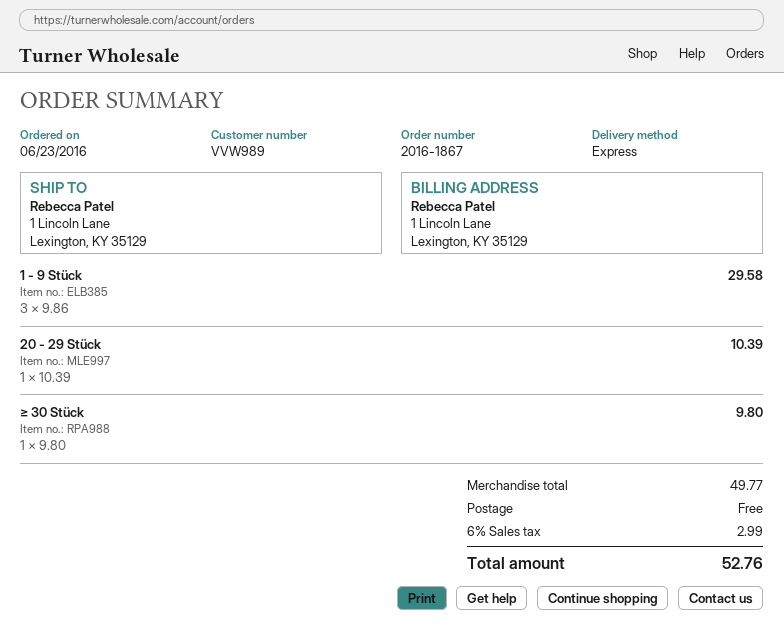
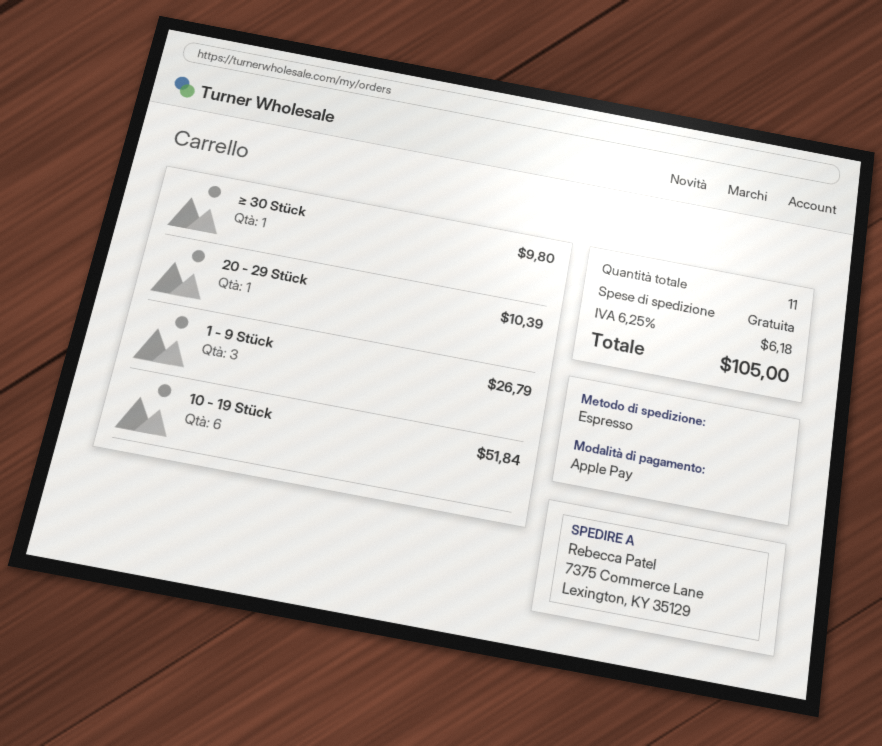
ship to: 1 Lincoln Lane, Lexington, KY 35129 -> 7375 Commerce Lane, Lexington, KY 35129
1 - 9 Stück: 3 for 29.58 -> 3 for 26.79
10 - 19 Stück: none -> 6 for 51.84
tax: 6% = 2.99 -> 6.25% = 6.18
total: 52.76 -> 105.00

